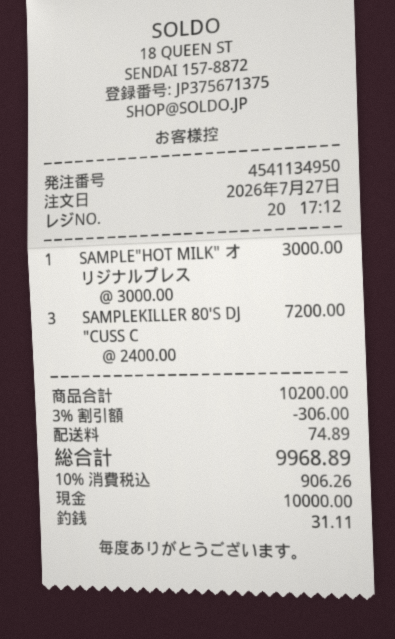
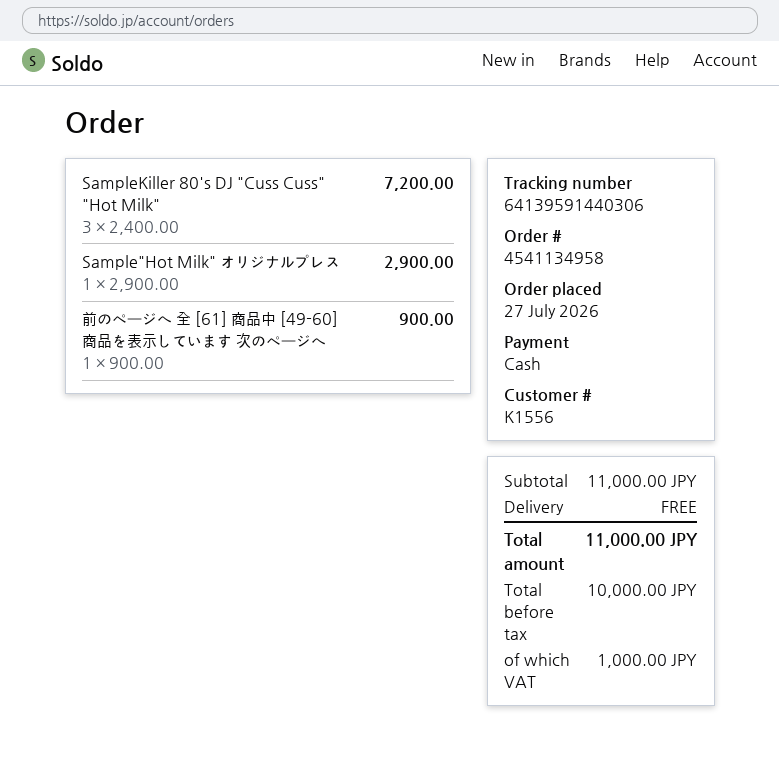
order number: 4541134950 -> 4541134958
SAMPLE"HOT MILK" オリジナルプレス: 1 x 3000.00 = 3000.00 -> 1 x 2900.00 = 2900.00
前のページへ 全 [61] 商品中 [49-60] 商品を表示しています 次のページへ: none -> 1 x 900.00 = 900.00
subtotal: 10200.00 -> 11000.00
discount: 3% = 306.00 -> none
shipping: 74.89 -> 0.00
tax: 906.26 -> 1000.00
total: 9968.89 -> 11000.00

